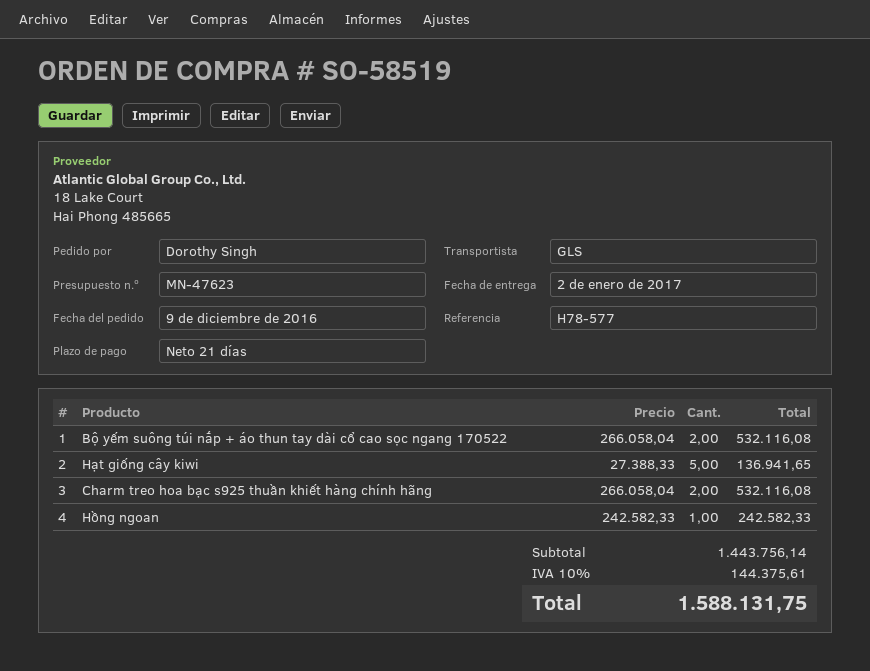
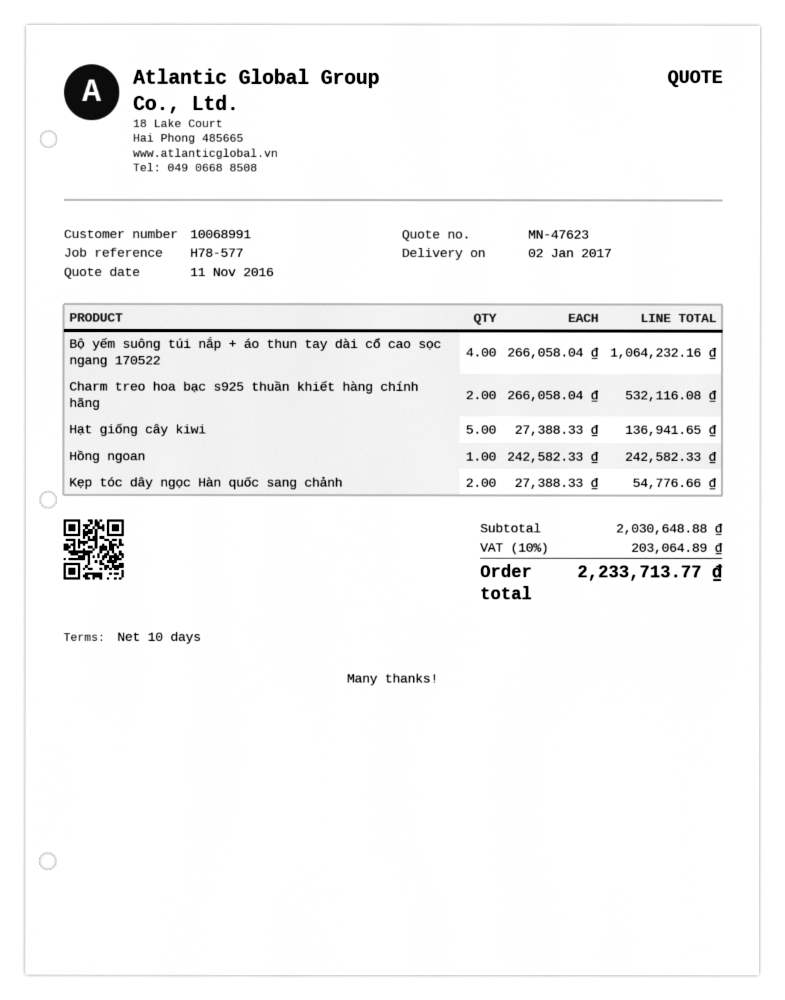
payment terms: 21 days -> 10 days
Bộ yếm suông túi nắp + áo thun tay dài cổ cao sọc ngang 170522: 2 x 266058.04 = 532116.08 -> 4 x 266058.04 = 1064232.16
Kẹp tóc dây ngọc Hàn quốc sang chảnh: none -> 2 x 27388.33 = 54776.66
subtotal: 1443756.14 -> 2030648.88
tax: 10% = 144375.61 -> 10% = 203064.89
total: 1588131.75 -> 2233713.77

